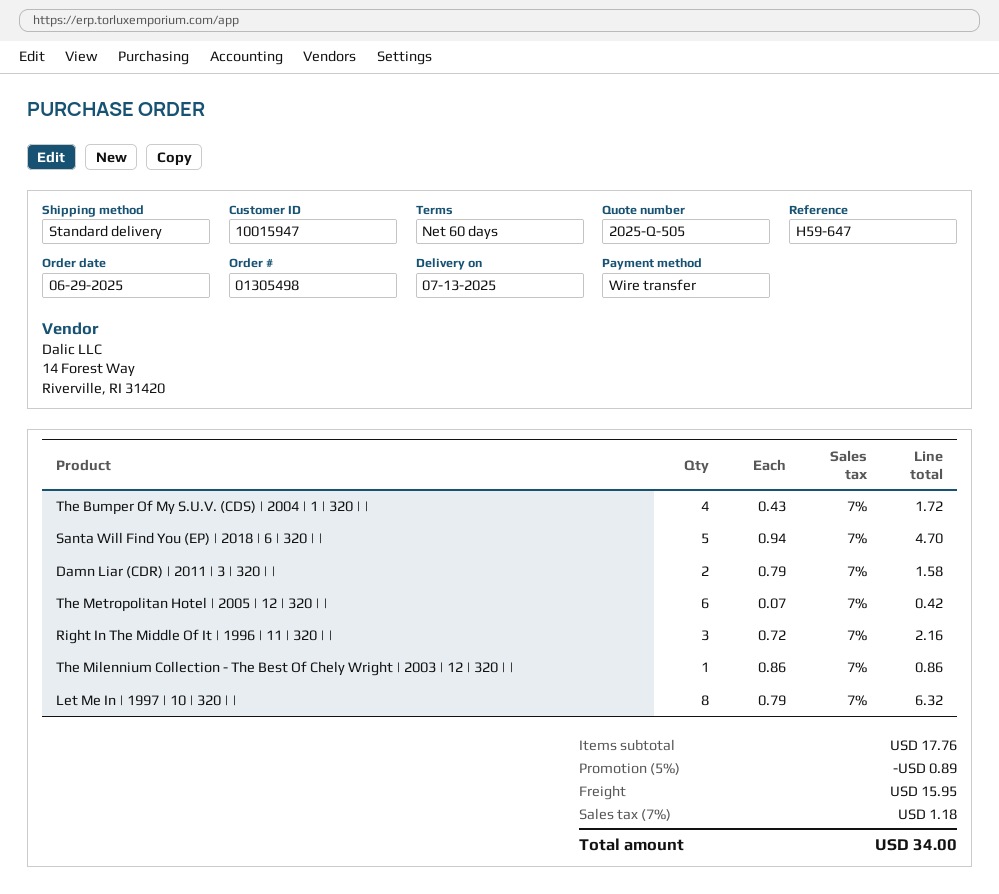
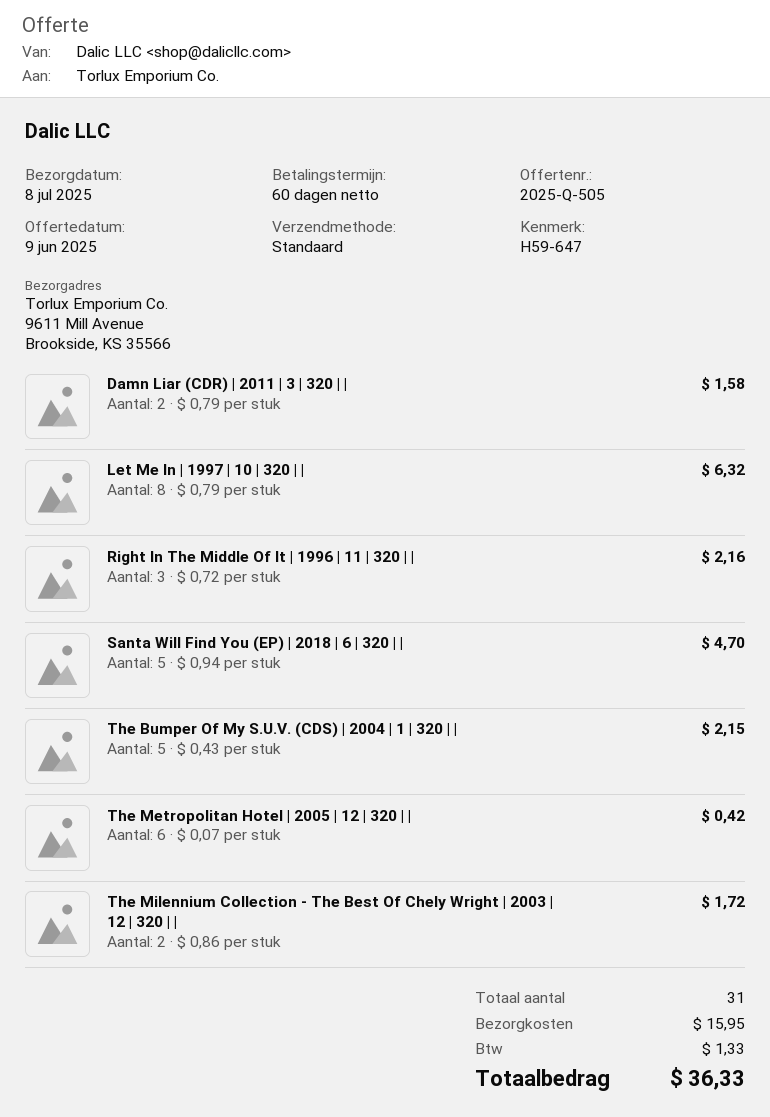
delivery date: 2025-07-13 -> 2025-07-08
The Bumper Of My S.U.V. (CDS) | 2004 | 1 | 320 | |: 4 x 0.43 = 1.72 -> 5 x 0.43 = 2.15
The Milennium Collection - The Best Of Chely Wright | 2003 | 12 | 320 | |: 1 x 0.86 = 0.86 -> 2 x 0.86 = 1.72
discount: 5% = 0.89 -> none
tax: 1.18 -> 1.33
total: 34.00 -> 36.33

